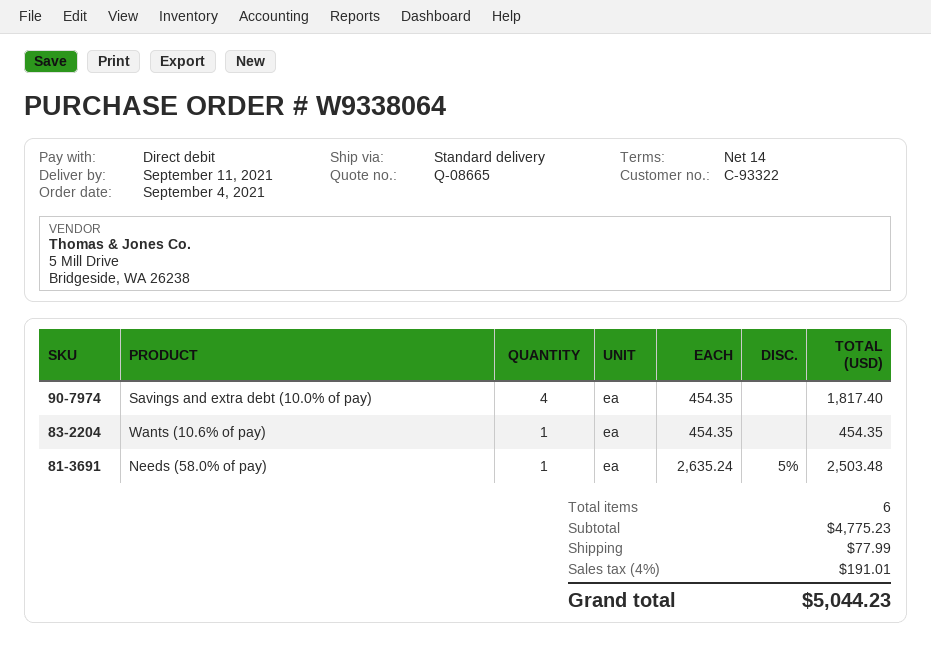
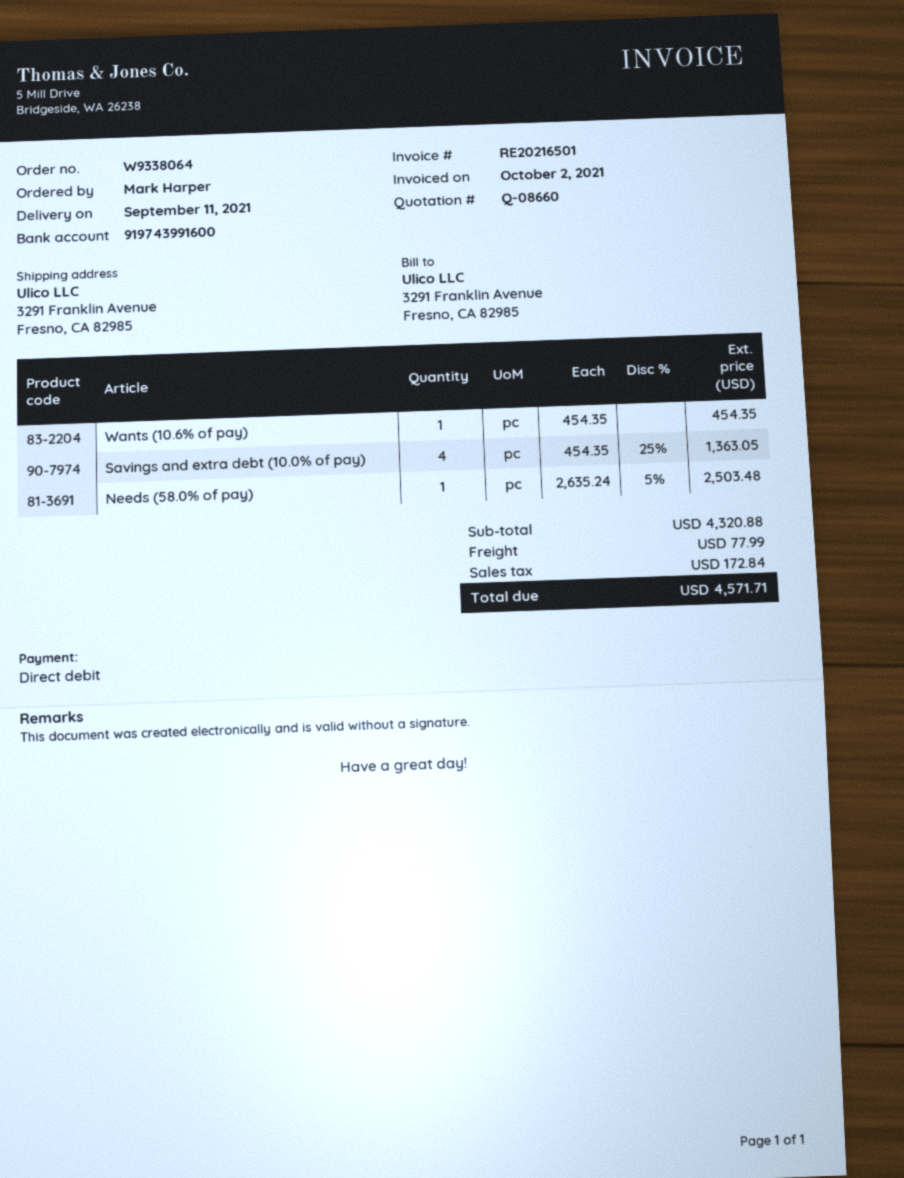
quote number: Q-08665 -> Q-08660
Savings and extra debt (10.0% of pay): 4 x 454.35 = 1817.40 -> 4 x 454.35 - 25% = 1363.05
subtotal: 4775.23 -> 4320.88
tax: 191.01 -> 172.84
total: 5044.23 -> 4571.71

